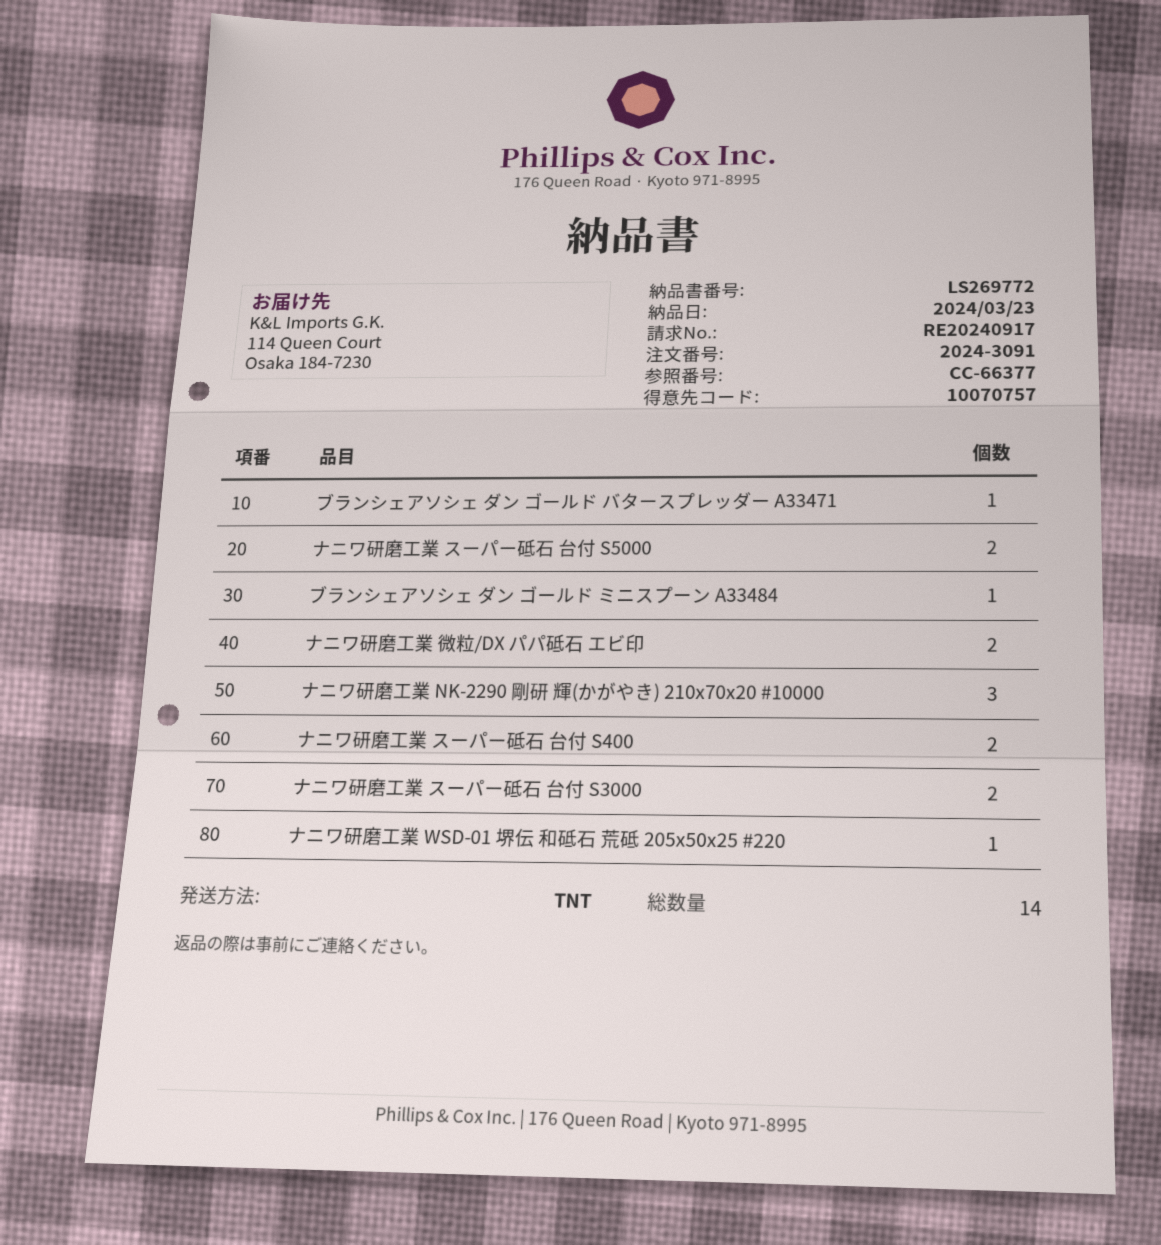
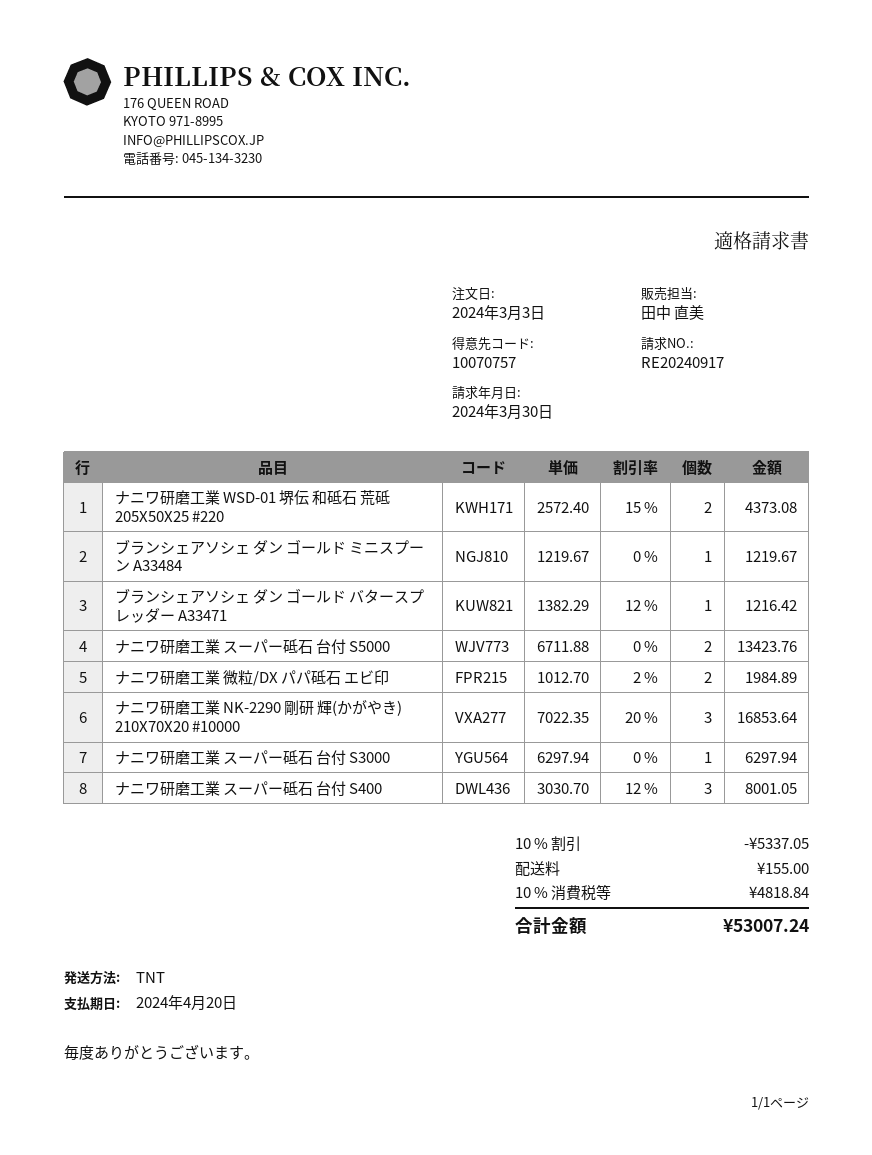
ナニワ研磨工業 スーパー砥石 台付 S400: 2 -> 3
ナニワ研磨工業 スーパー砥石 台付 S3000: 2 -> 1
ナニワ研磨工業 WSD-01 堺伝 和砥石 荒砥 205x50x25 #220: 1 -> 2

